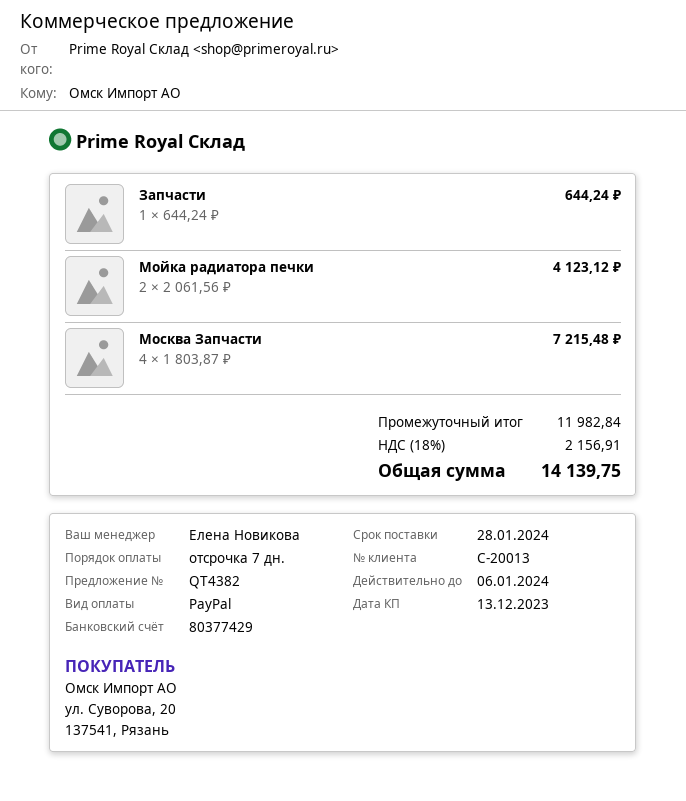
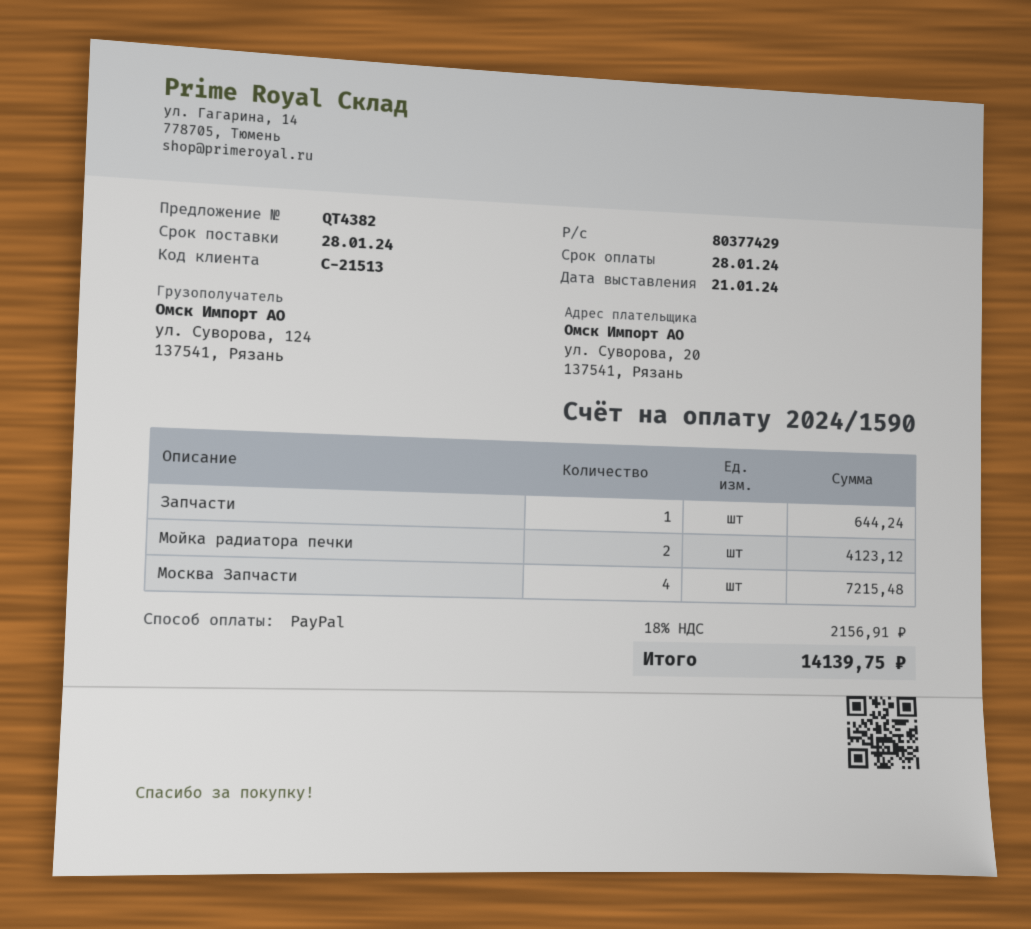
customer number: C-20013 -> C-21513

